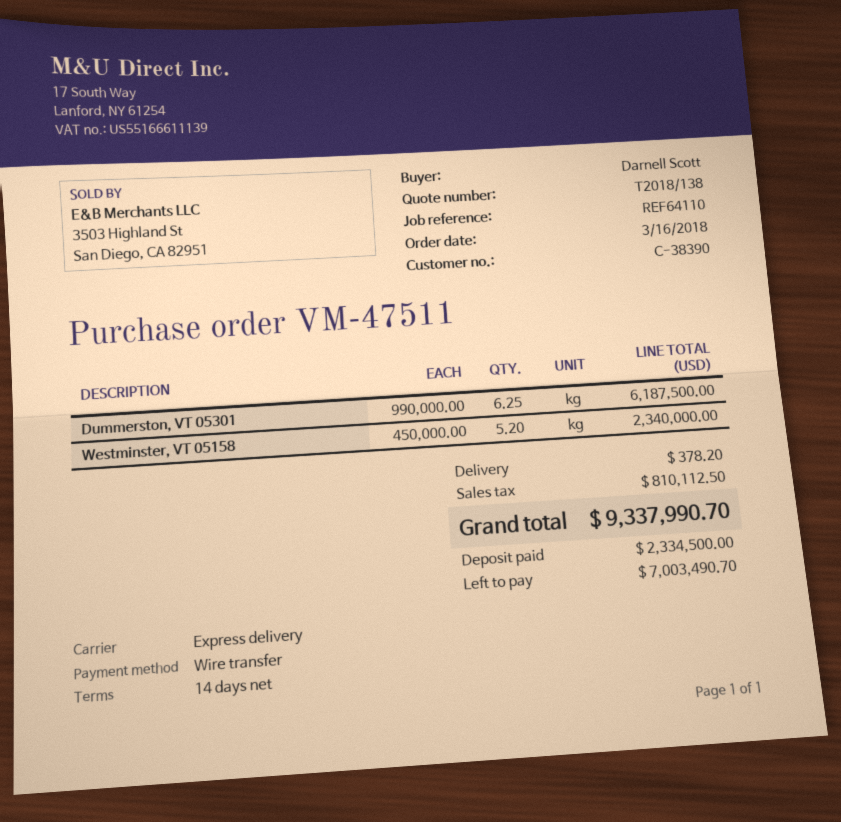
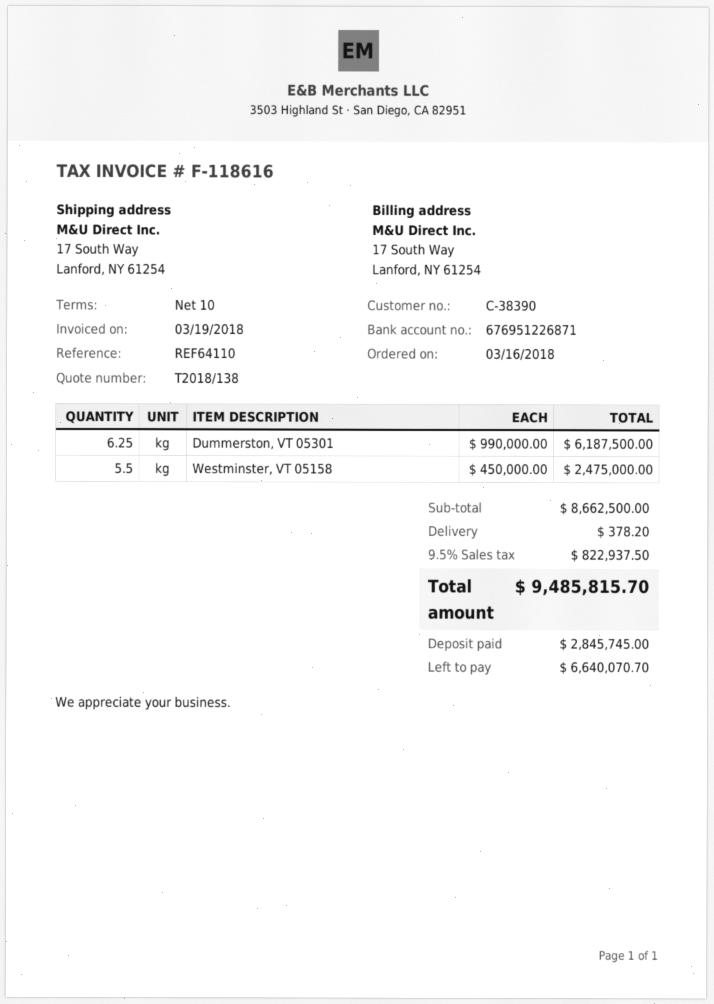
payment terms: 14 days -> 10 days
Westminster, VT 05158: 5.2 x 450000.00 = 2340000.00 -> 5.5 x 450000.00 = 2475000.00
tax: 810112.50 -> 822937.50
total: 9337990.70 -> 9485815.70
deposit: 2334500.00 -> 2845745.00
balance: 7003490.70 -> 6640070.70

